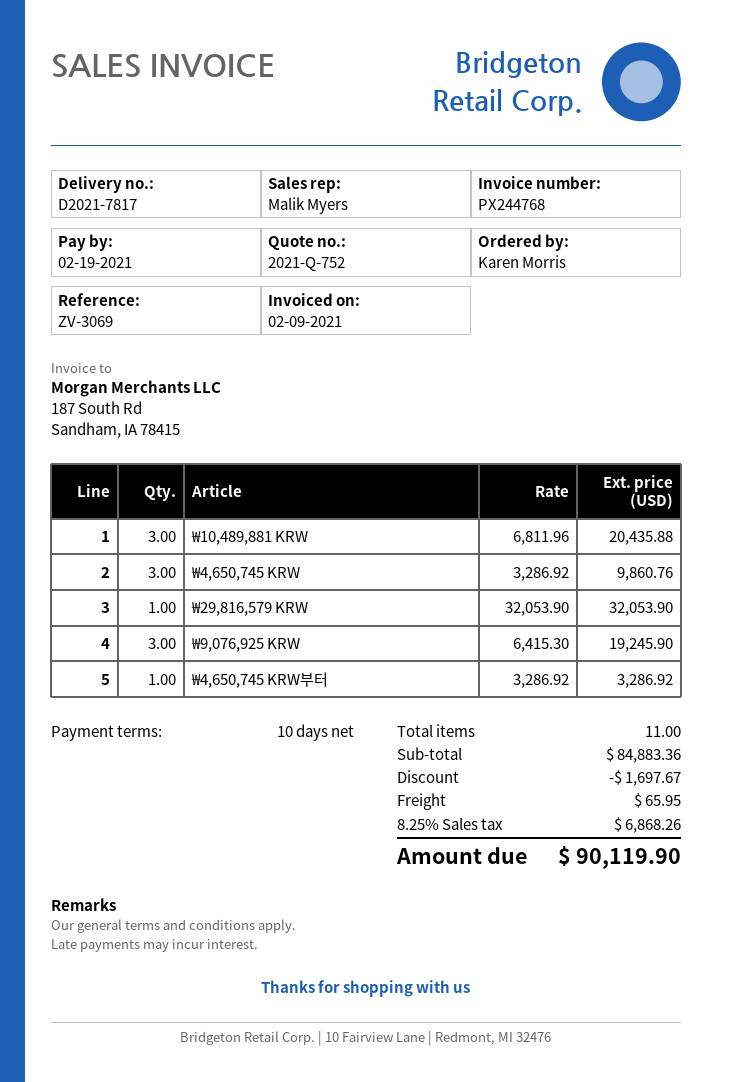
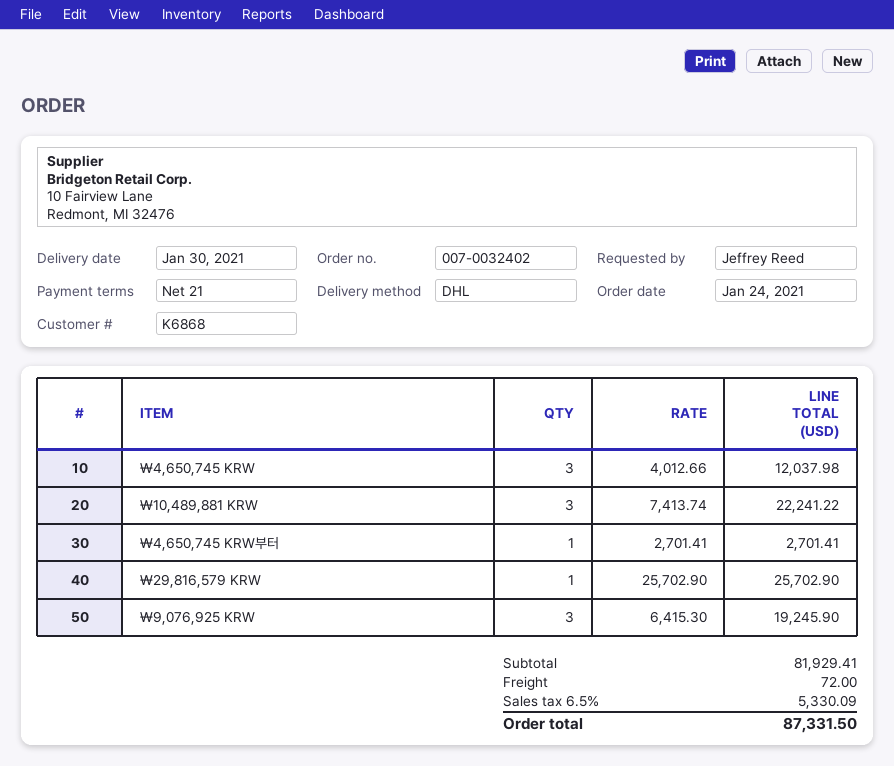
payment terms: 10 days -> 21 days
ordered by: Karen Morris -> Jeffrey Reed
₩10,489,881 KRW: 3 x 6811.96 = 20435.88 -> 3 x 7413.74 = 22241.22
₩4,650,745 KRW: 3 x 3286.92 = 9860.76 -> 3 x 4012.66 = 12037.98
₩29,816,579 KRW: 1 x 32053.90 = 32053.90 -> 1 x 25702.90 = 25702.90
₩4,650,745 KRW부터: 1 x 3286.92 = 3286.92 -> 1 x 2701.41 = 2701.41
subtotal: 84883.36 -> 81929.41
discount: 1697.67 -> none
shipping: 65.95 -> 72.00
tax: 8.25% = 6868.26 -> 6.5% = 5330.09
total: 90119.90 -> 87331.50

